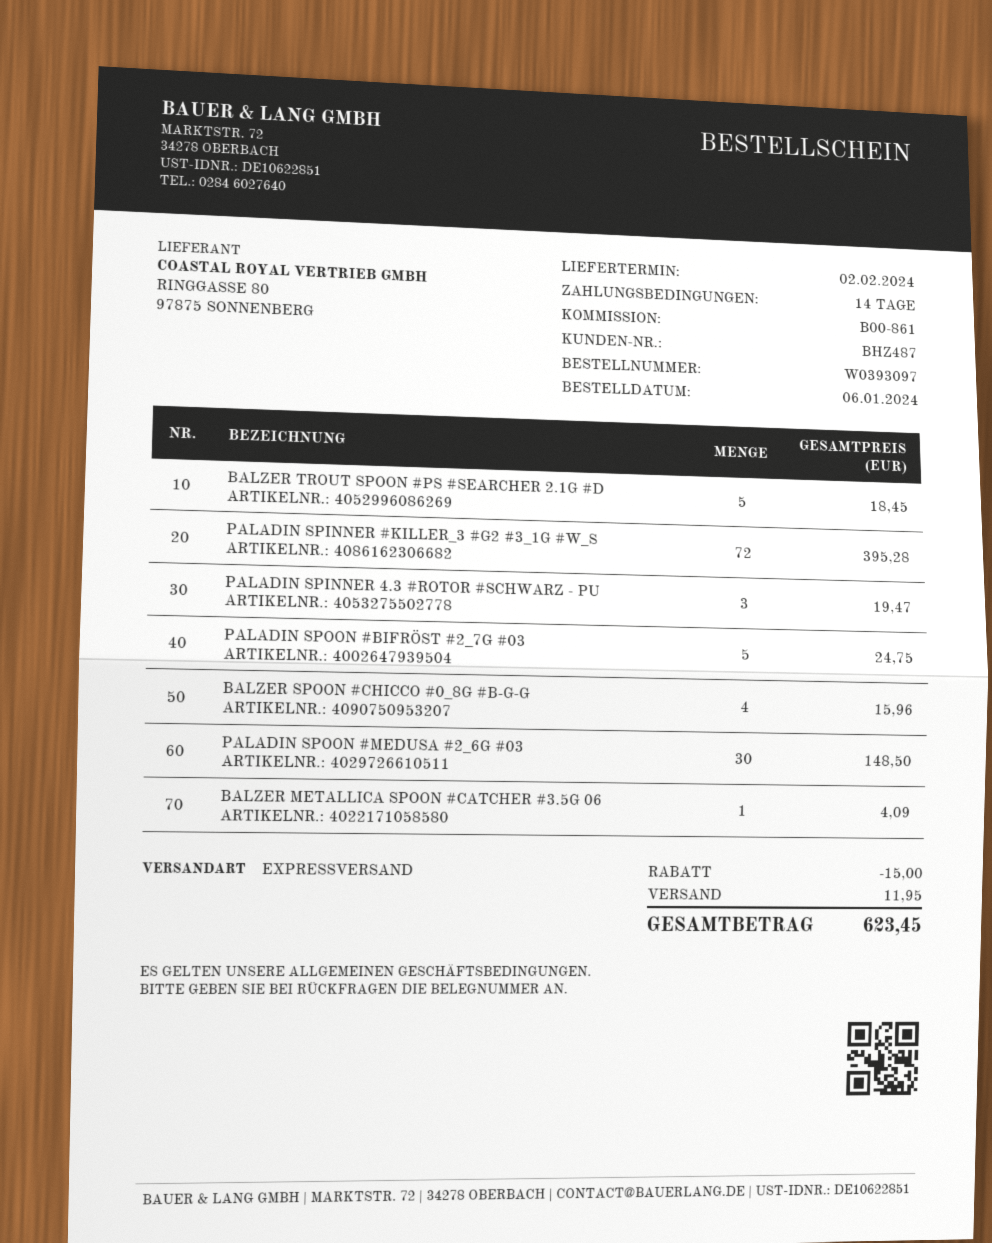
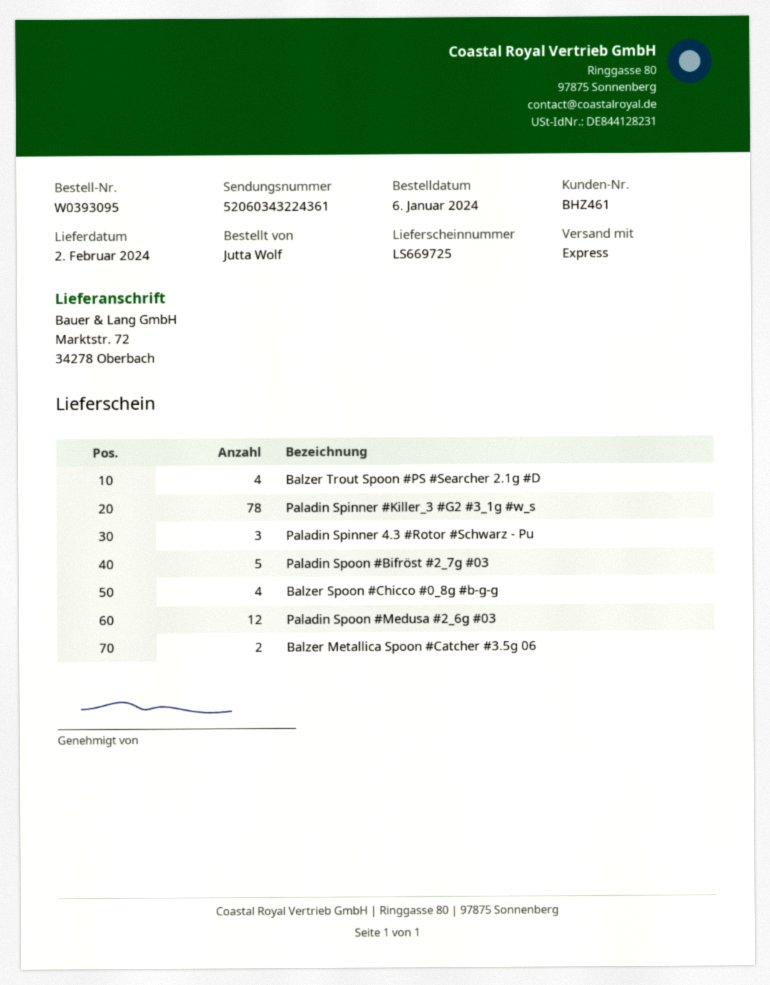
order number: W0393097 -> W0393095
customer number: BHZ487 -> BHZ461
BALZER TROUT SPOON #PS #SEARCHER 2.1G #D: 5 -> 4
PALADIN SPINNER #KILLER_3 #G2 #3_1G #W_S: 72 -> 78
PALADIN SPOON #MEDUSA #2_6G #03: 30 -> 12
BALZER METALLICA SPOON #CATCHER #3.5G 06: 1 -> 2

